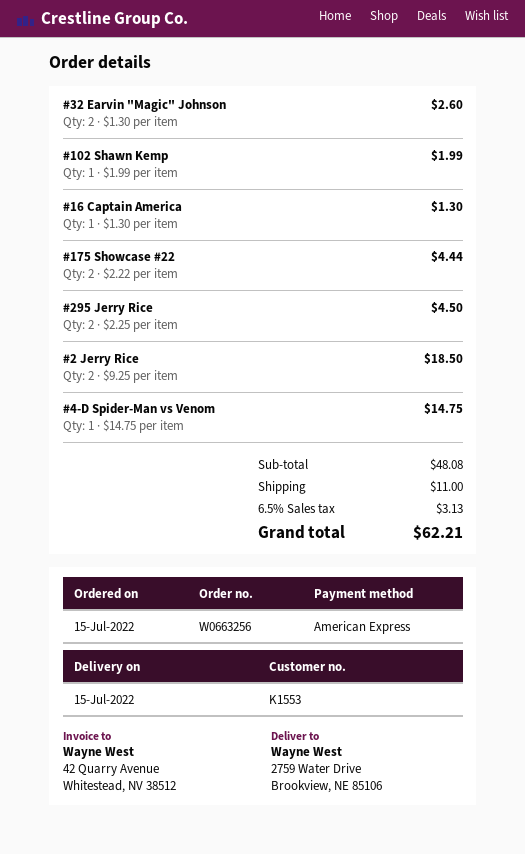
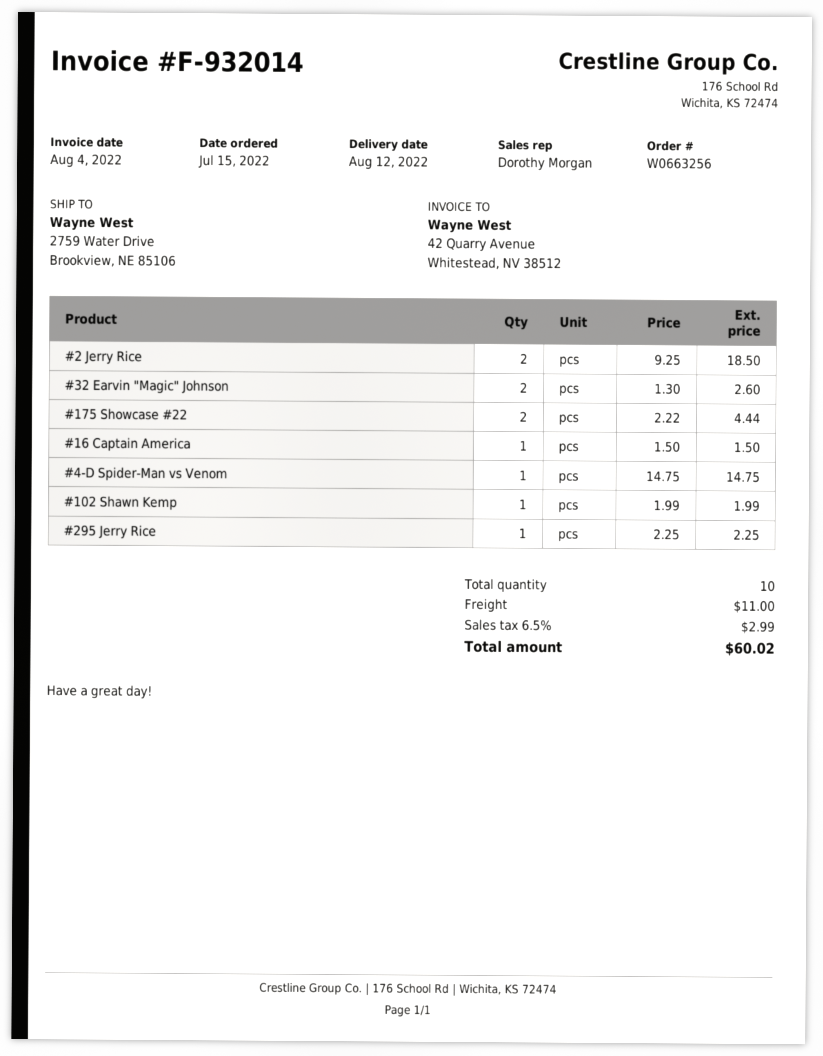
delivery date: 2022-07-15 -> 2022-08-12
#16 Captain America: 1 x 1.30 = 1.30 -> 1 x 1.50 = 1.50
#295 Jerry Rice: 2 x 2.25 = 4.50 -> 1 x 2.25 = 2.25
tax: 6.5% = 3.13 -> 6.5% = 2.99
total: 62.21 -> 60.02

